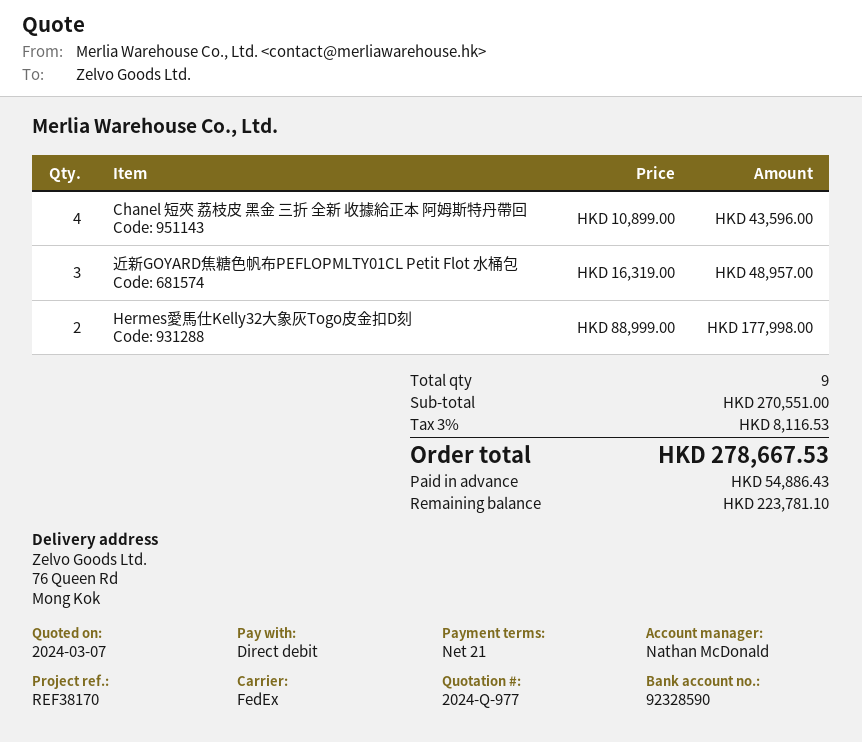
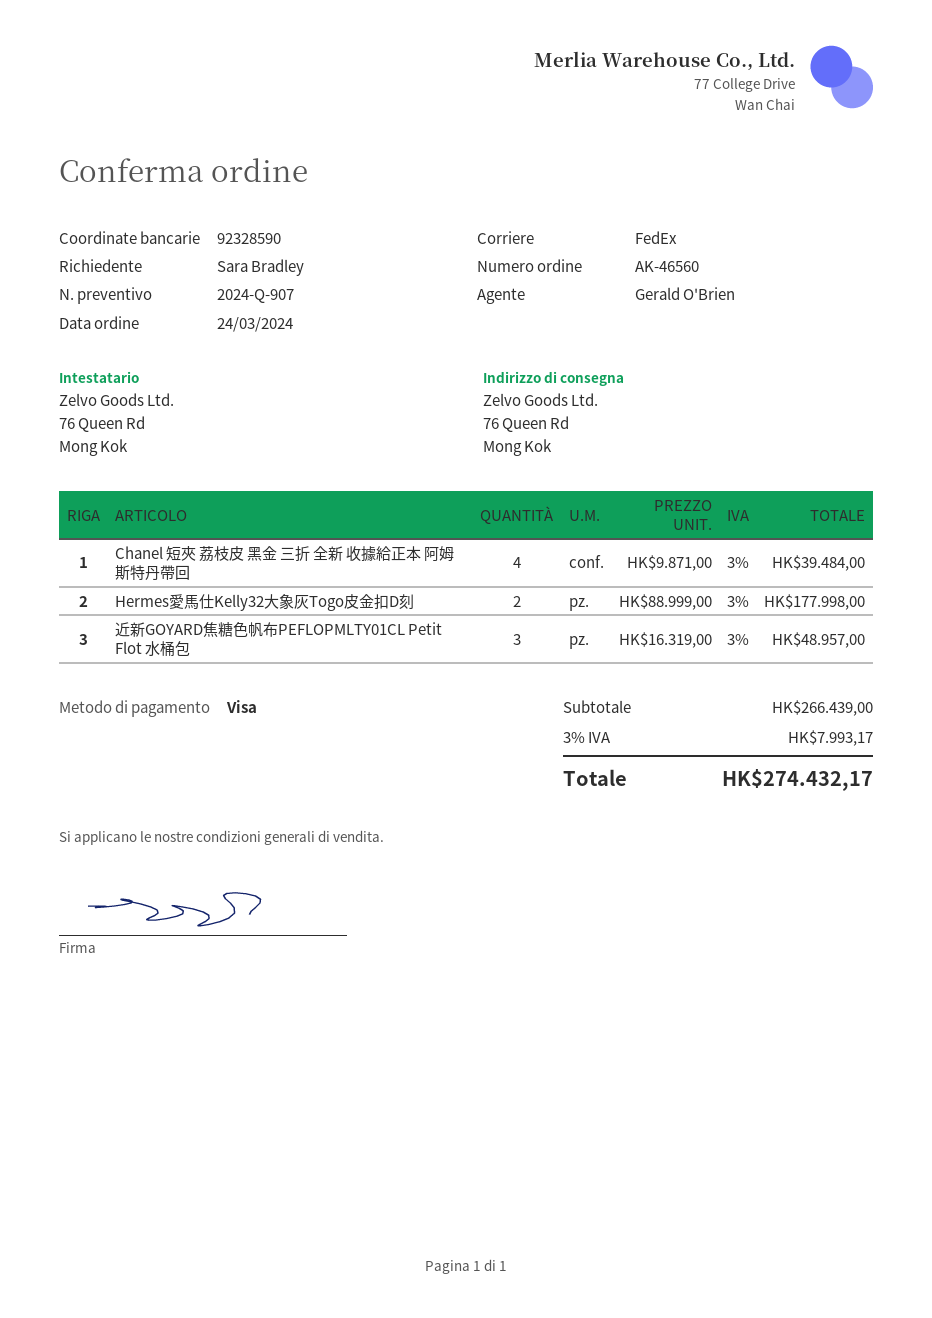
quote number: 2024-Q-977 -> 2024-Q-907
sales rep: Nathan McDonald -> Gerald O'Brien
payment method: direct debit -> Visa
Chanel 短夾 荔枝皮 黑金 三折 全新 收據給正本 阿姆斯特丹帶回: 4 x 10899.00 = 43596.00 -> 4 x 9871.00 = 39484.00
subtotal: 270551.00 -> 266439.00
tax: 3% = 8116.53 -> 3% = 7993.17
total: 278667.53 -> 274432.17

